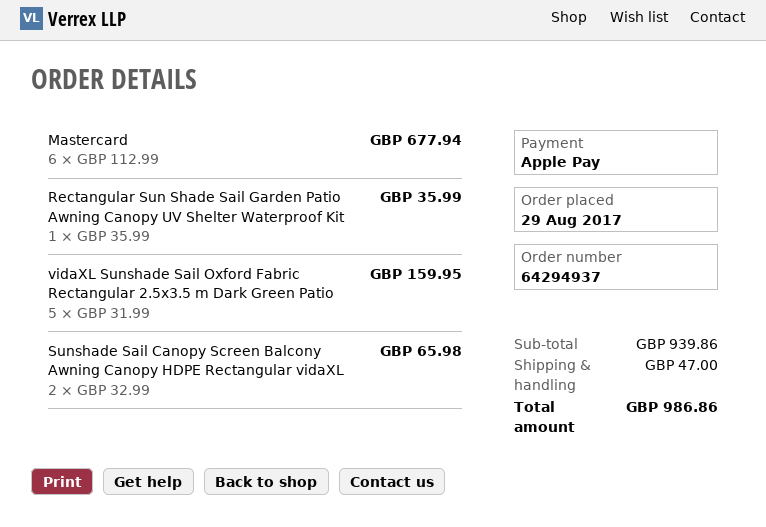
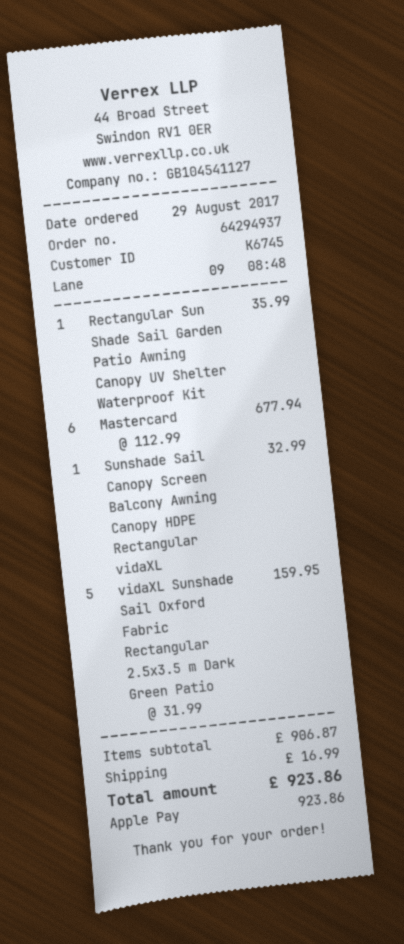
Sunshade Sail Canopy Screen Balcony Awning Canopy HDPE Rectangular vidaXL: 2 x 32.99 = 65.98 -> 1 x 32.99 = 32.99
subtotal: 939.86 -> 906.87
shipping: 47.00 -> 16.99
total: 986.86 -> 923.86

